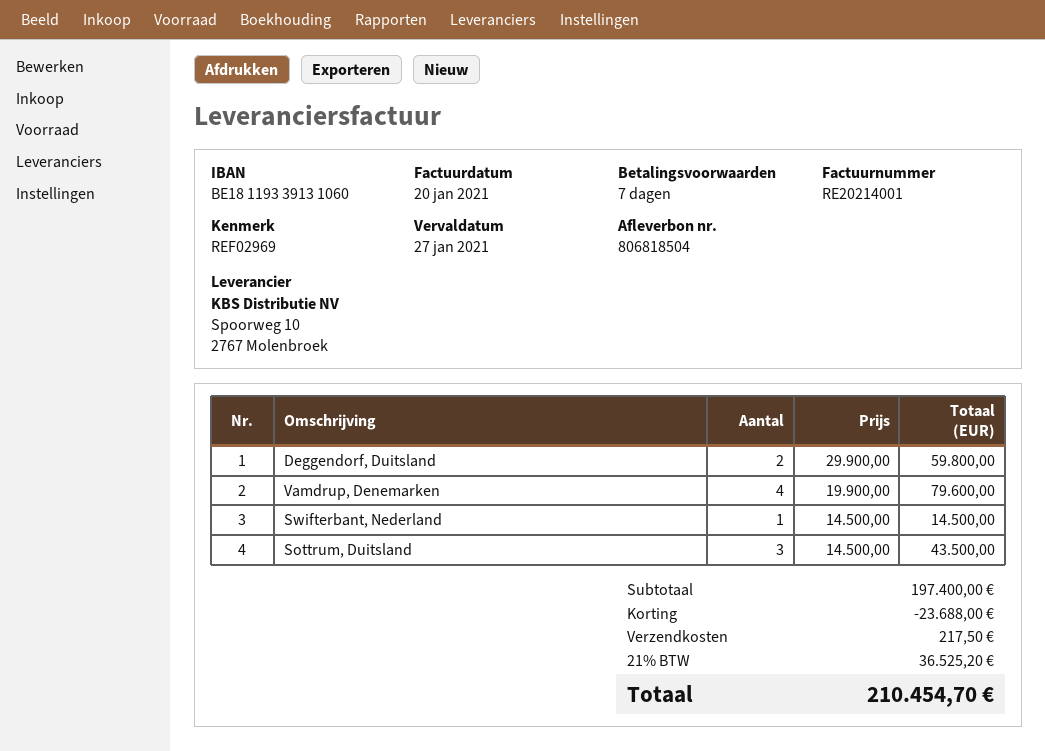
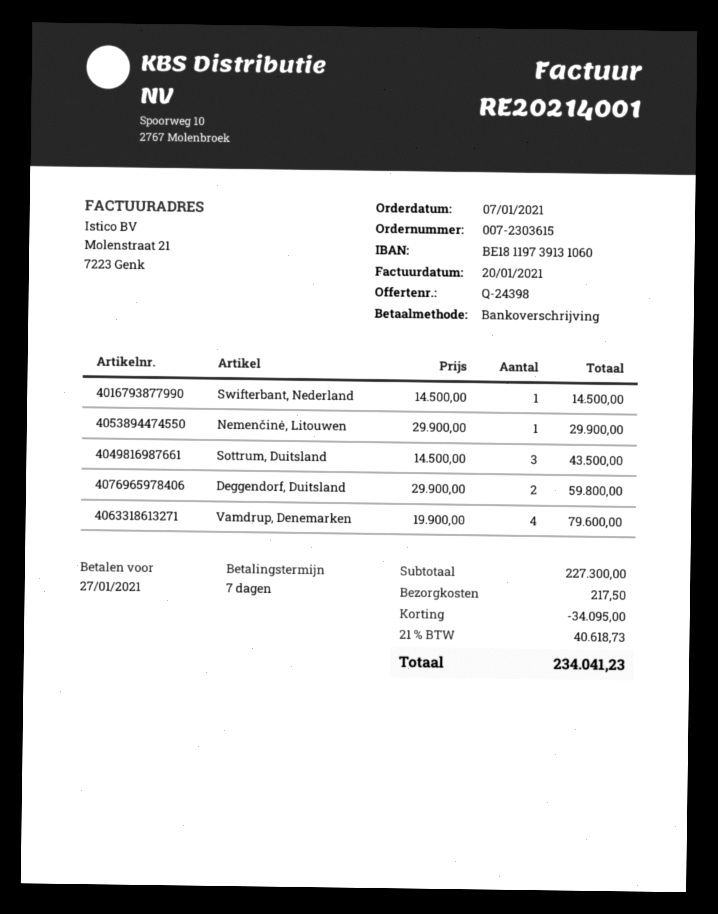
bank account: BE18119339131060 -> BE18119739131060
Nemenčinė, Litouwen: none -> 1 x 29900.00 = 29900.00
subtotal: 197400.00 -> 227300.00
discount: 23688.00 -> 34095.00
tax: 21% = 36525.20 -> 21% = 40618.73
total: 210454.70 -> 234041.23

